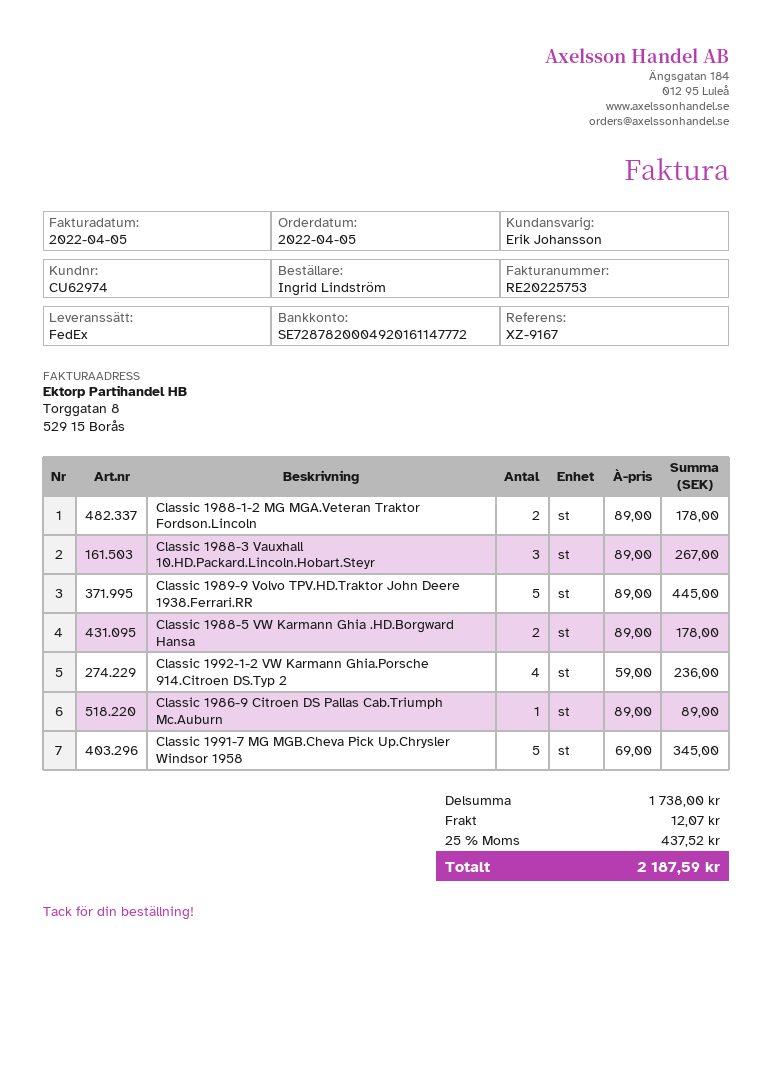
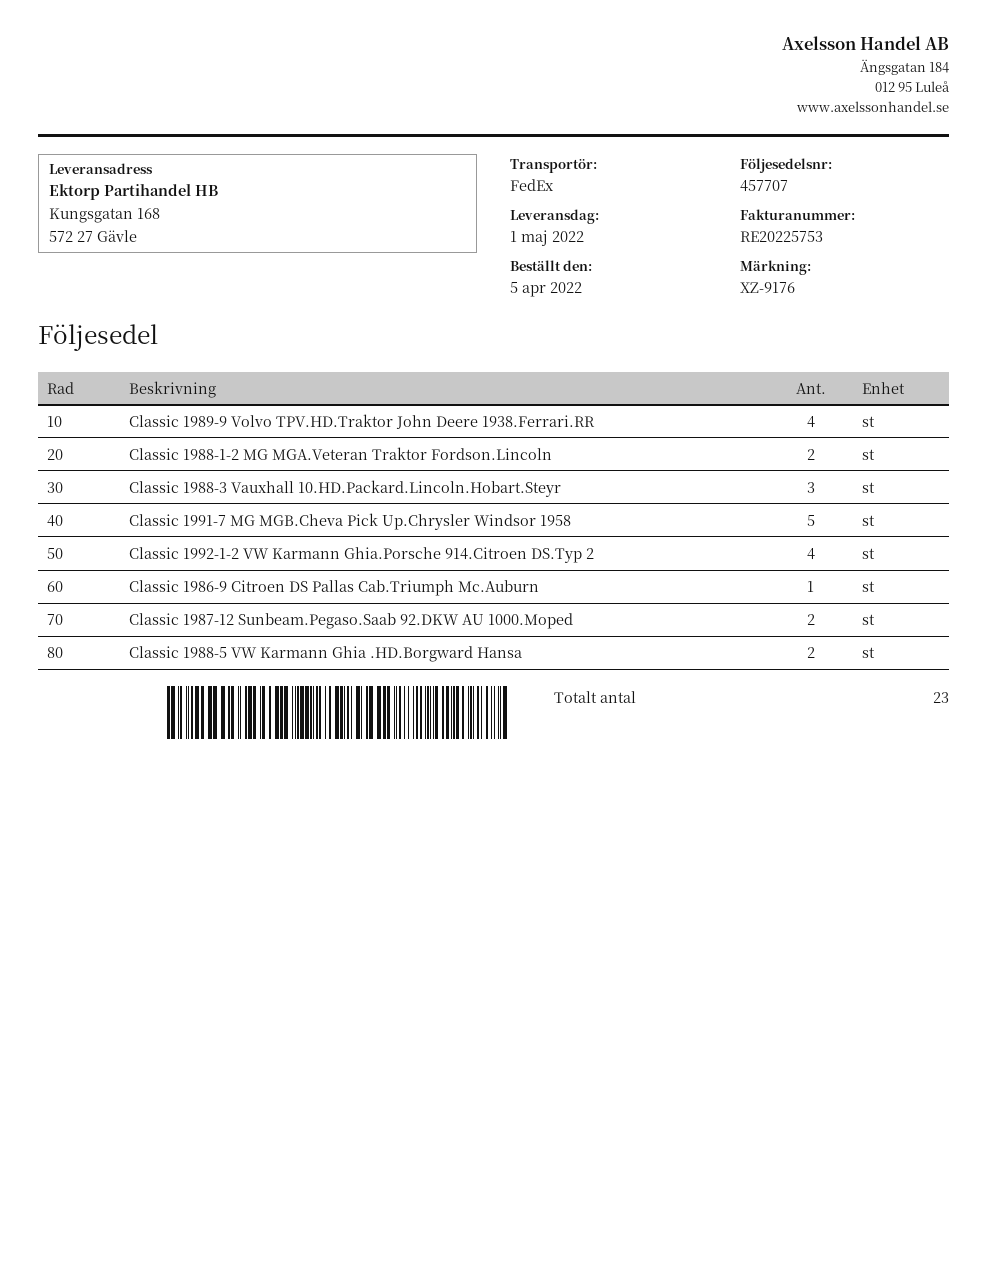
reference: XZ-9167 -> XZ-9176
Classic 1989-9 Volvo TPV.HD.Traktor John Deere 1938.Ferrari.RR: 5 -> 4
Classic 1987-12 Sunbeam.Pegaso.Saab 92.DKW AU 1000.Moped: none -> 2

